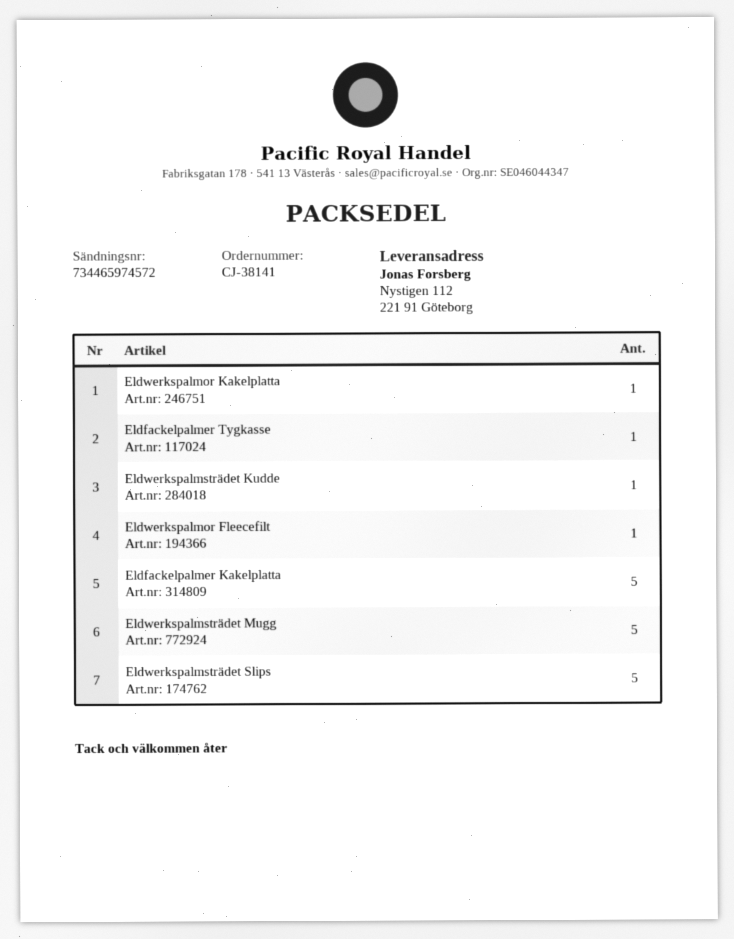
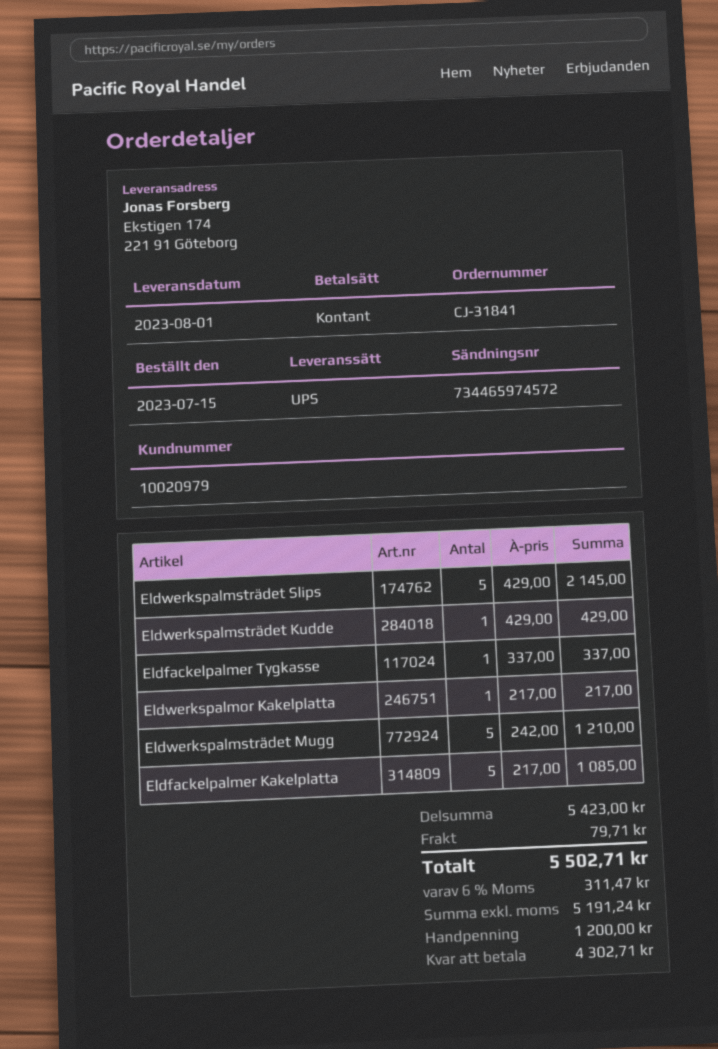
order number: CJ-38141 -> CJ-31841
ship to: Nystigen 112, 221 91 Göteborg -> Ekstigen 174, 221 91 Göteborg
Eldwerkspalmor Fleecefilt: 1 -> none

